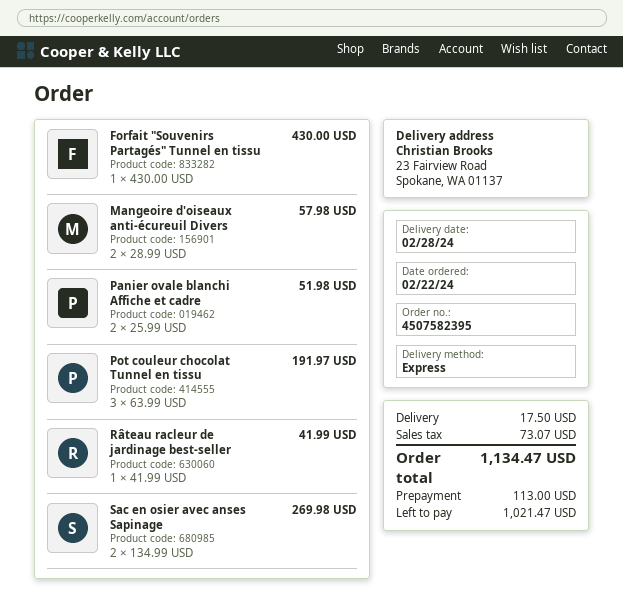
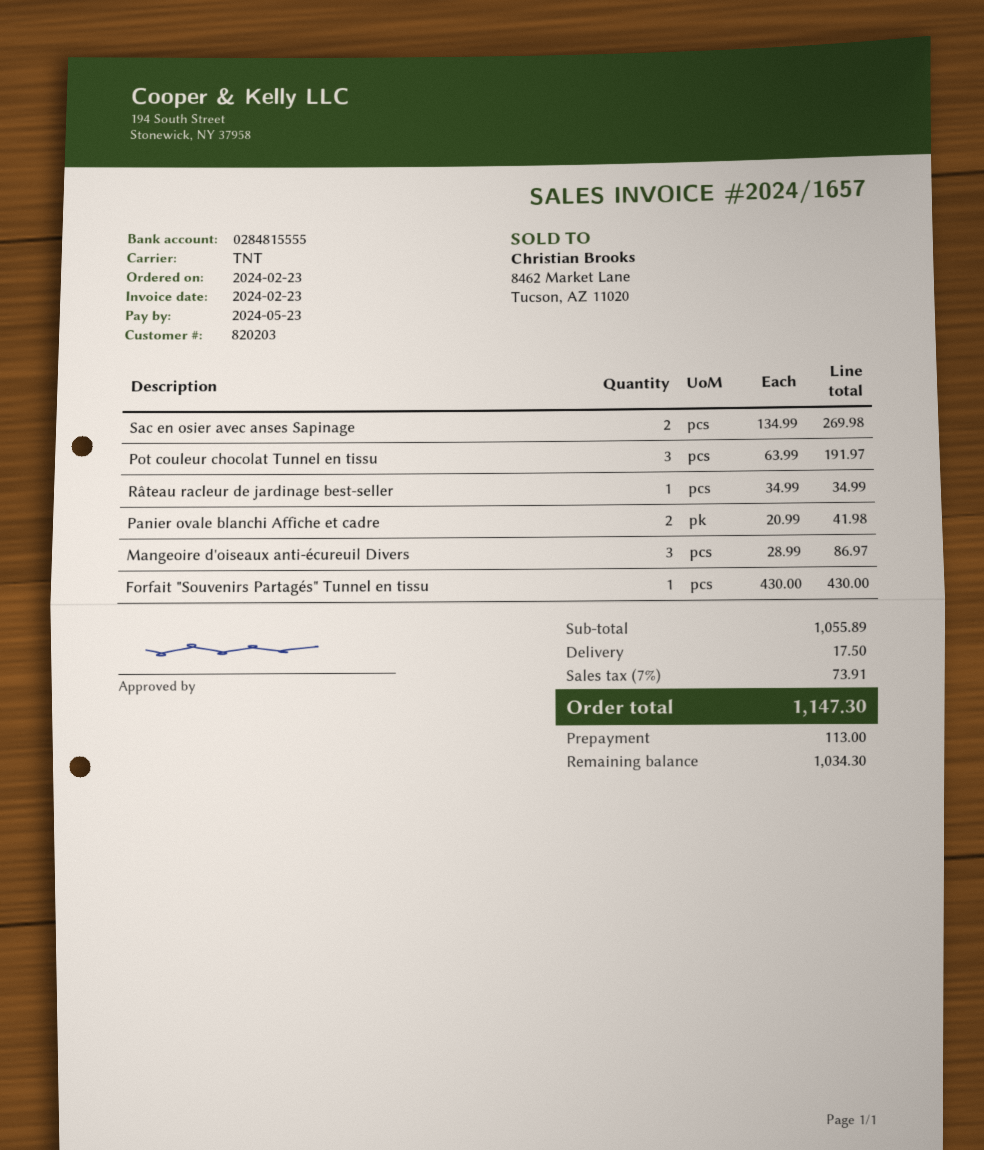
order date: 2024-02-22 -> 2024-02-23
shipping method: express -> TNT
Mangeoire d'oiseaux anti-écureuil Divers: 2 x 28.99 = 57.98 -> 3 x 28.99 = 86.97
Panier ovale blanchi Affiche et cadre: 2 x 25.99 = 51.98 -> 2 x 20.99 = 41.98
Râteau racleur de jardinage best-seller: 1 x 41.99 = 41.99 -> 1 x 34.99 = 34.99
tax: 73.07 -> 73.91
total: 1134.47 -> 1147.30
balance: 1021.47 -> 1034.30

